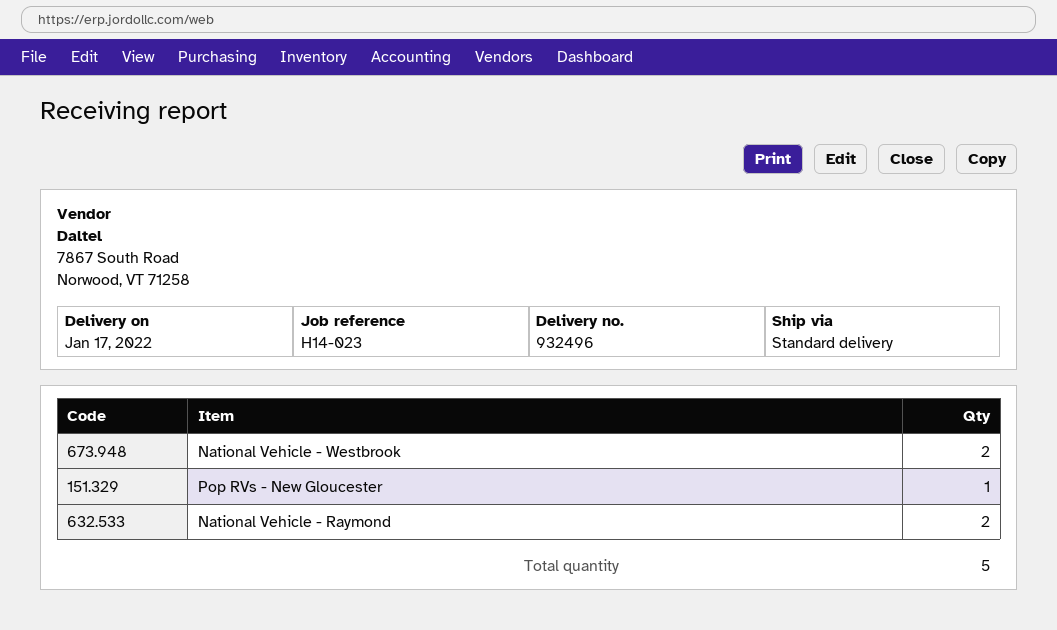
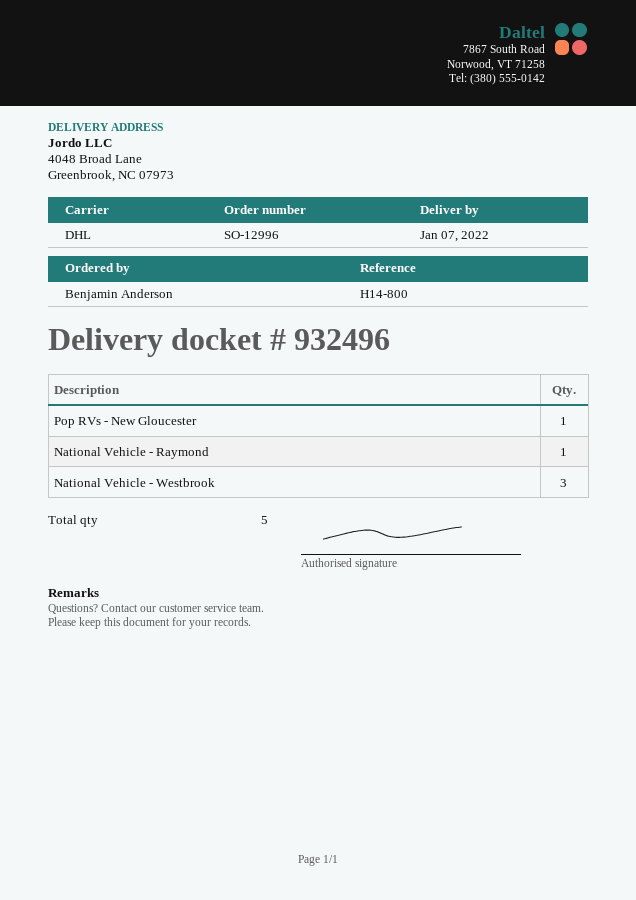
delivery date: 2022-01-17 -> 2022-01-07
reference: H14-023 -> H14-800
shipping method: standard -> DHL
National Vehicle - Westbrook: 2 -> 3
National Vehicle - Raymond: 2 -> 1

